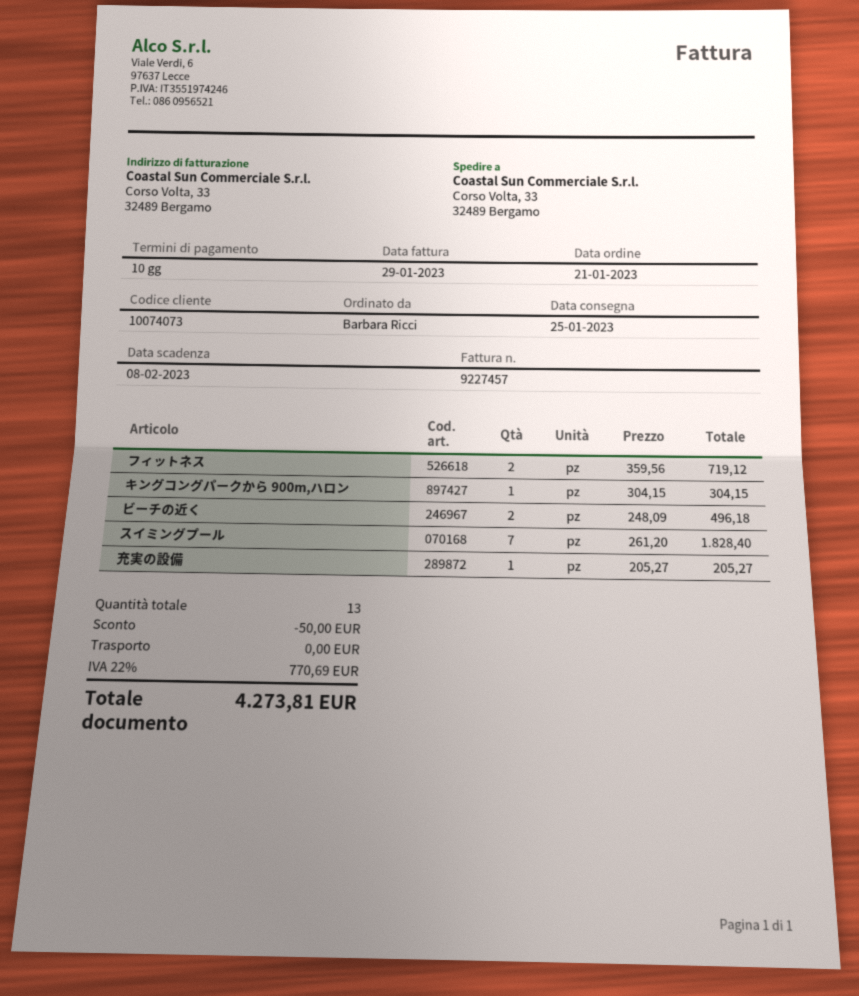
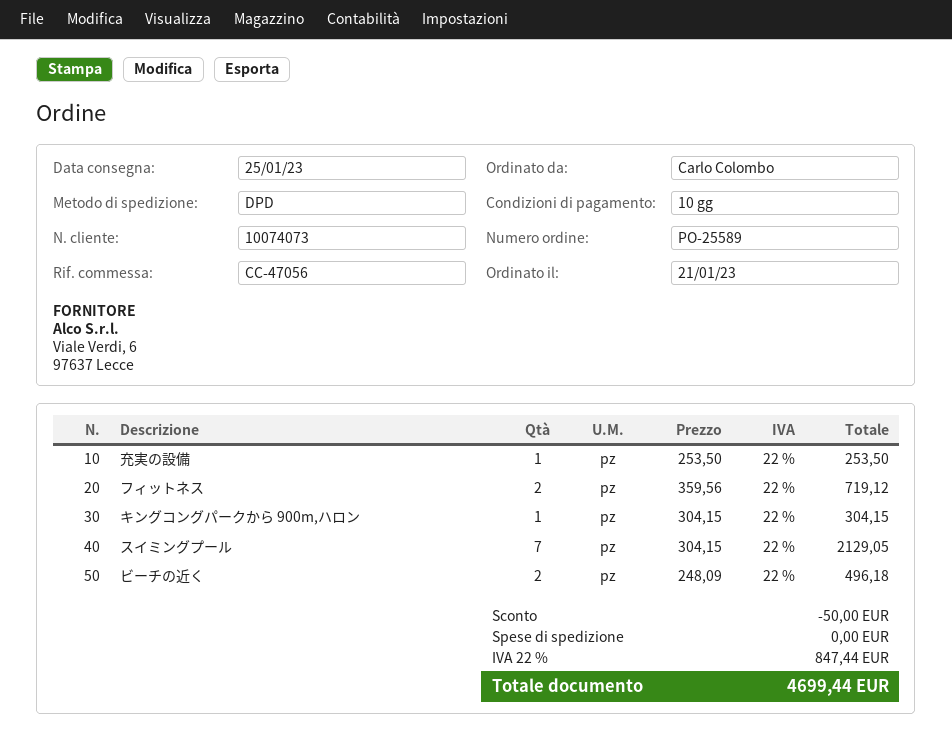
ordered by: Barbara Ricci -> Carlo Colombo
スイミングプール: 7 x 261.20 = 1828.40 -> 7 x 304.15 = 2129.05
充実の設備: 1 x 205.27 = 205.27 -> 1 x 253.50 = 253.50
tax: 22% = 770.69 -> 22% = 847.44
total: 4273.81 -> 4699.44

